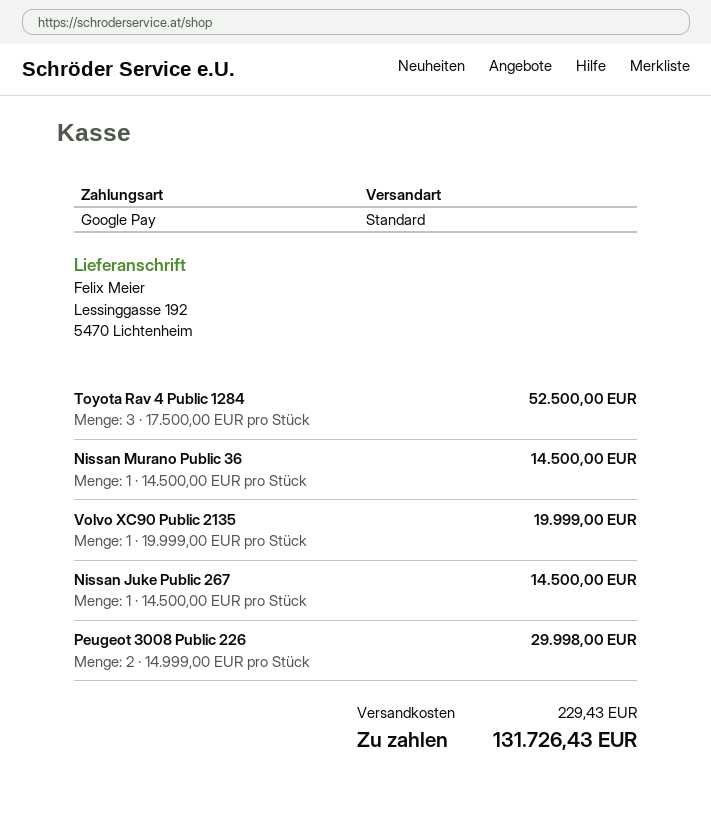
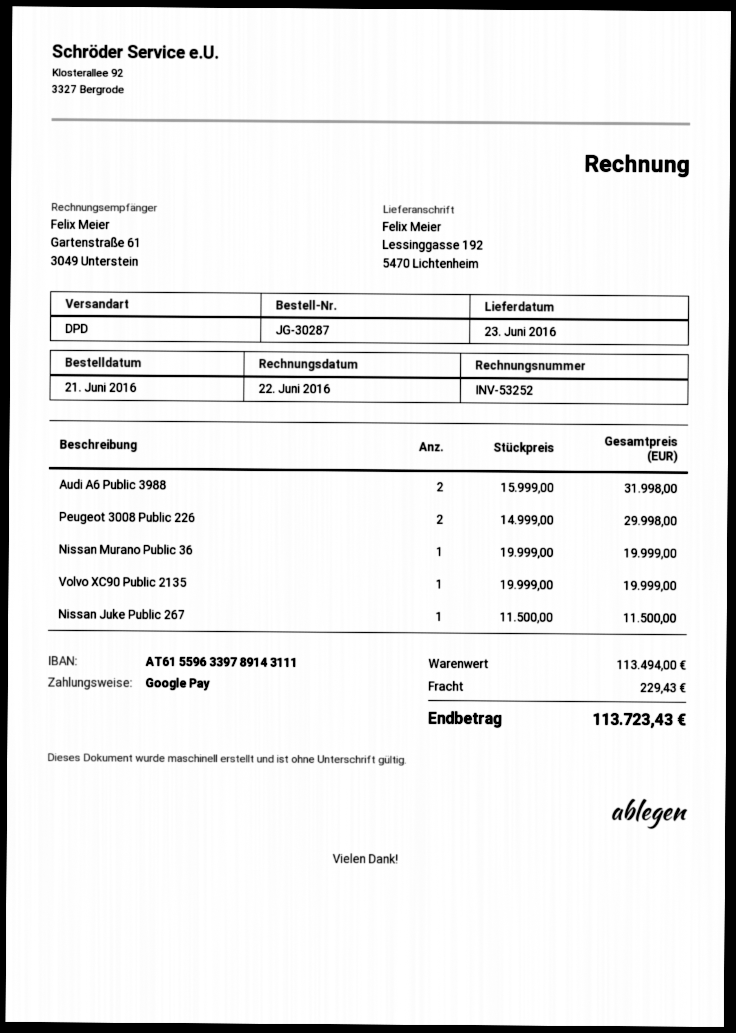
shipping method: standard -> DPD
Toyota Rav 4 Public 1284: 3 x 17500.00 = 52500.00 -> none
Nissan Murano Public 36: 1 x 14500.00 = 14500.00 -> 1 x 19999.00 = 19999.00
Nissan Juke Public 267: 1 x 14500.00 = 14500.00 -> 1 x 11500.00 = 11500.00
Audi A6 Public 3988: none -> 2 x 15999.00 = 31998.00
total: 131726.43 -> 113723.43

